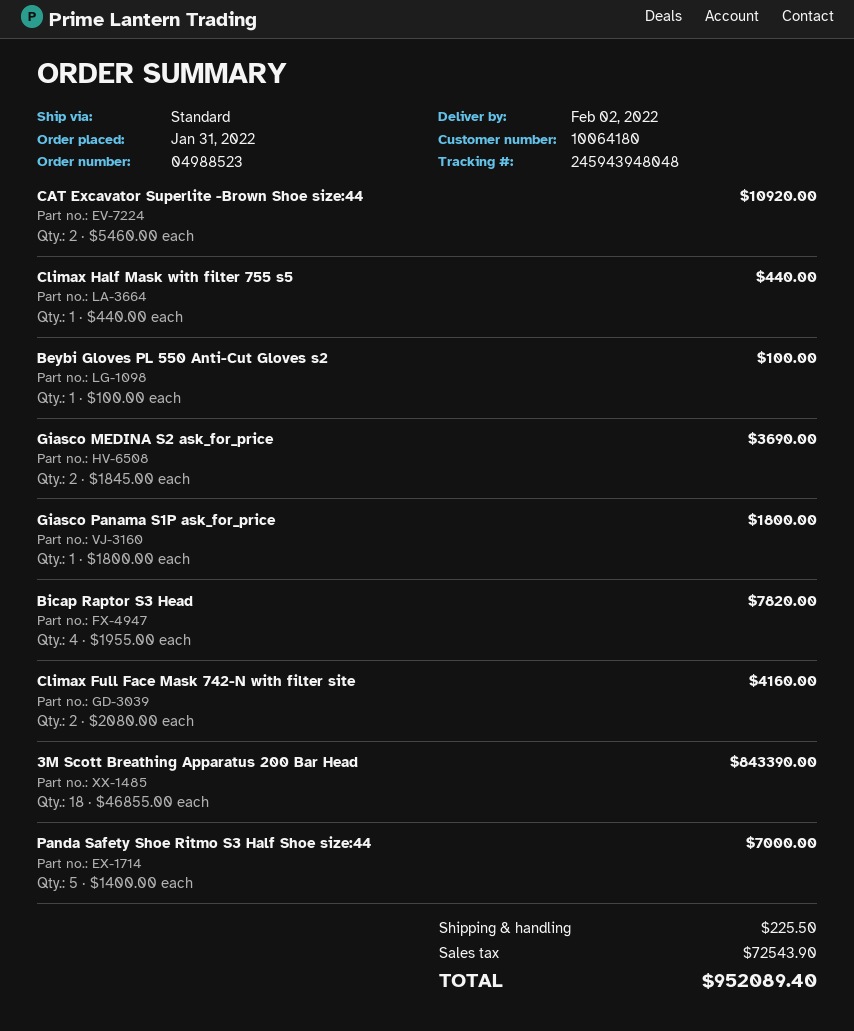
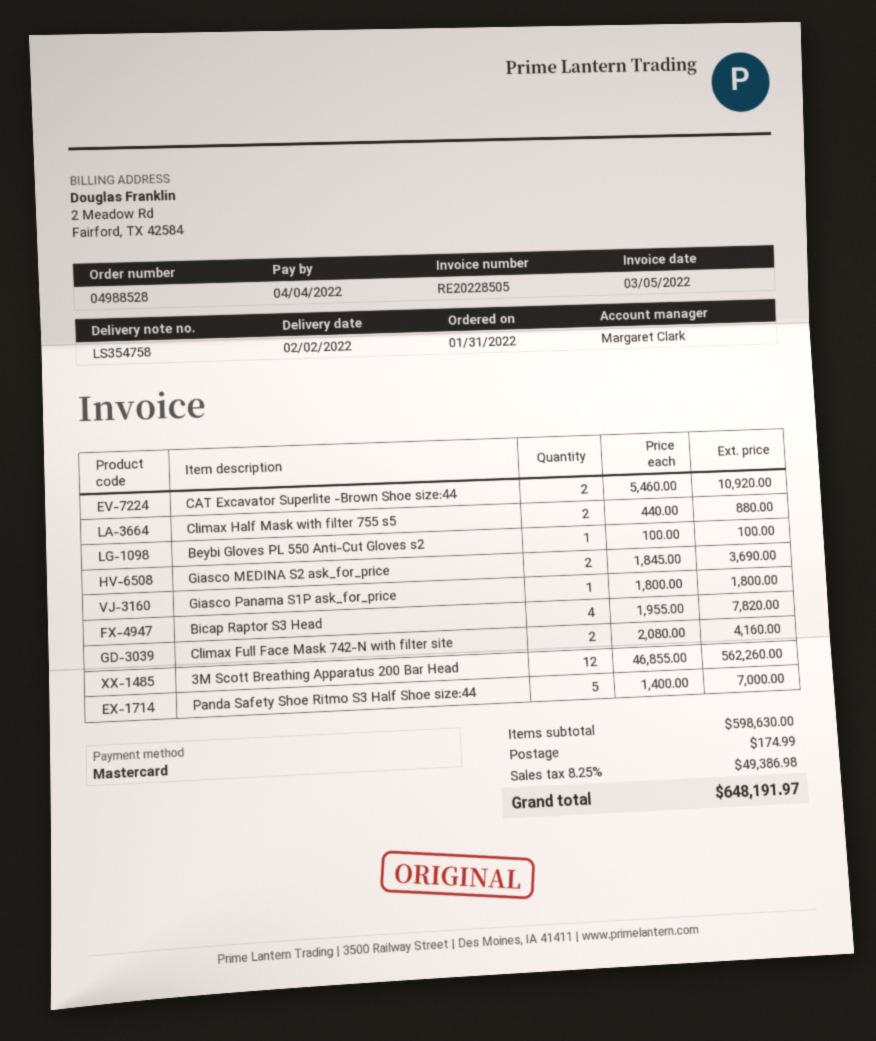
order number: 04988523 -> 04988528
Climax Half Mask with filter 755 s5: 1 x 440.00 = 440.00 -> 2 x 440.00 = 880.00
3M Scott Breathing Apparatus 200 Bar Head: 18 x 46855.00 = 843390.00 -> 12 x 46855.00 = 562260.00
shipping: 225.50 -> 174.99
tax: 72543.90 -> 49386.98
total: 952089.40 -> 648191.97

